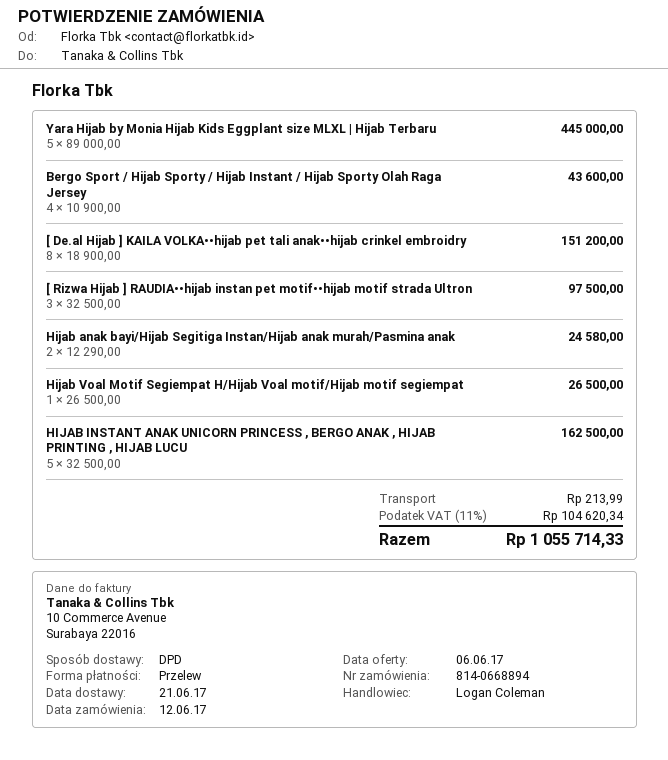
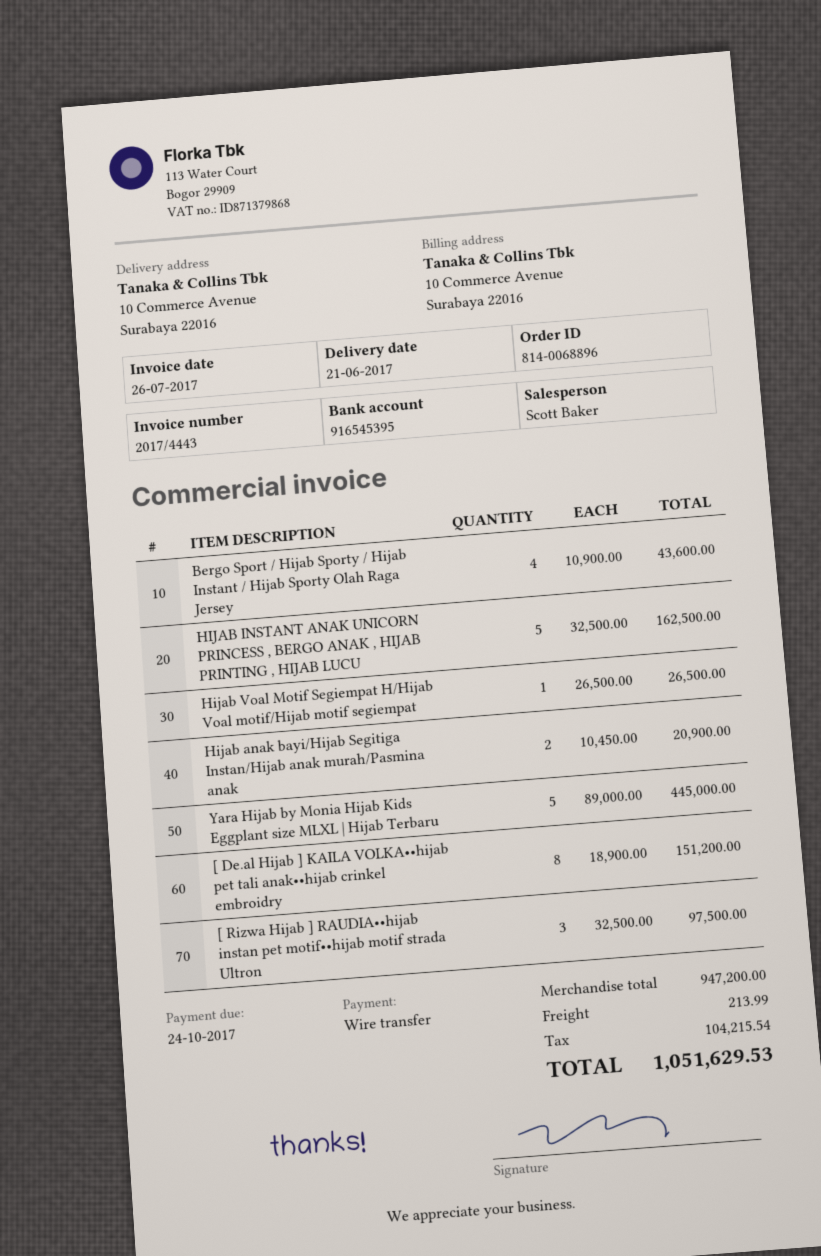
order number: 814-0668894 -> 814-0068896
sales rep: Logan Coleman -> Scott Baker
Hijab anak bayi/Hijab Segitiga Instan/Hijab anak murah/Pasmina anak: 2 x 12290.00 = 24580.00 -> 2 x 10450.00 = 20900.00
tax: 104620.34 -> 104215.54
total: 1055714.33 -> 1051629.53

